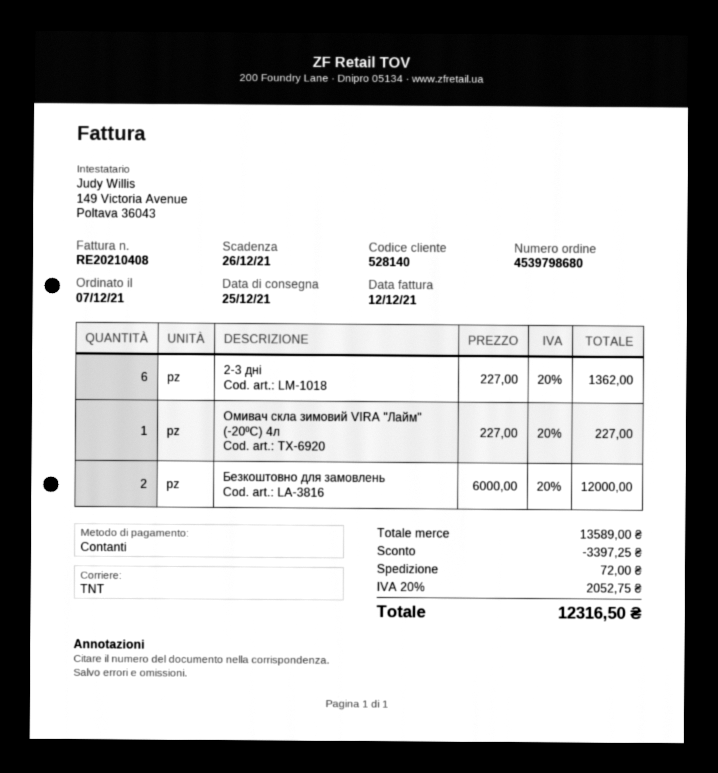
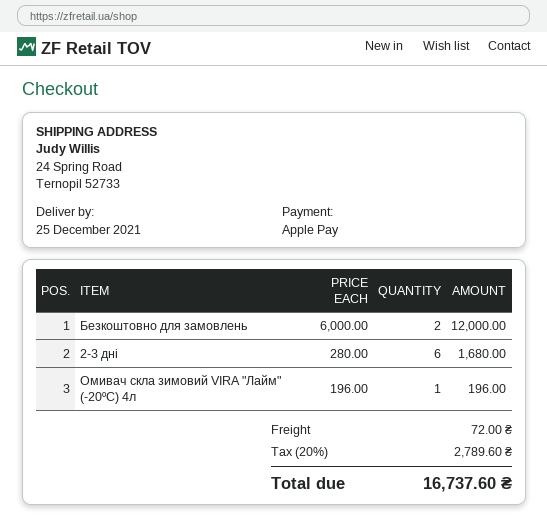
payment method: cash -> Apple Pay
2-3 дні: 6 x 227.00 = 1362.00 -> 6 x 280.00 = 1680.00
Омивач скла зимовий VIRA "Лайм" (-20⁰С) 4л: 1 x 227.00 = 227.00 -> 1 x 196.00 = 196.00
discount: 3397.25 -> none
tax: 20% = 2052.75 -> 20% = 2789.60
total: 12316.50 -> 16737.60

